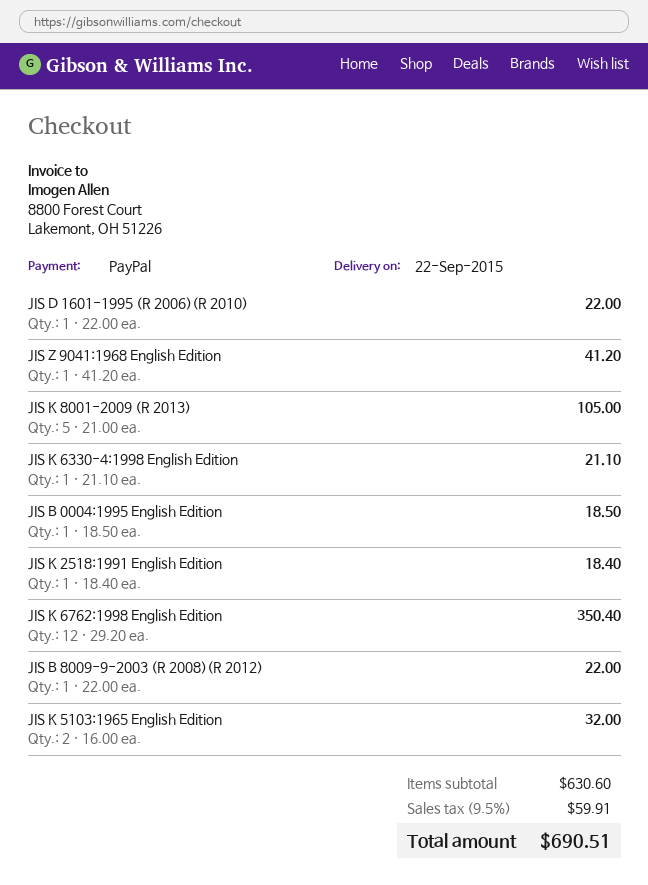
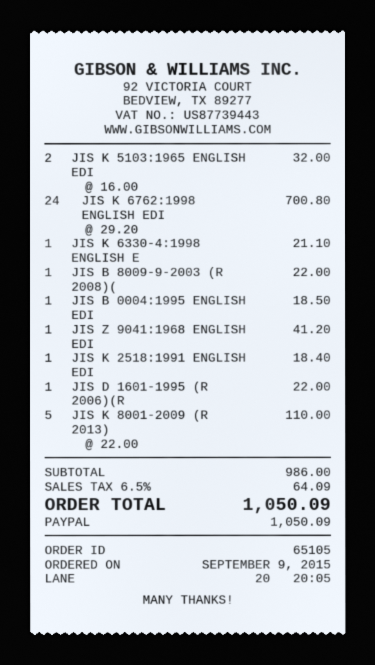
JIS K 8001-2009 (R 2013): 5 x 21.00 = 105.00 -> 5 x 22.00 = 110.00
JIS K 6762:1998 English Edition: 12 x 29.20 = 350.40 -> 24 x 29.20 = 700.80
subtotal: 630.60 -> 986.00
tax: 9.5% = 59.91 -> 6.5% = 64.09
total: 690.51 -> 1050.09

